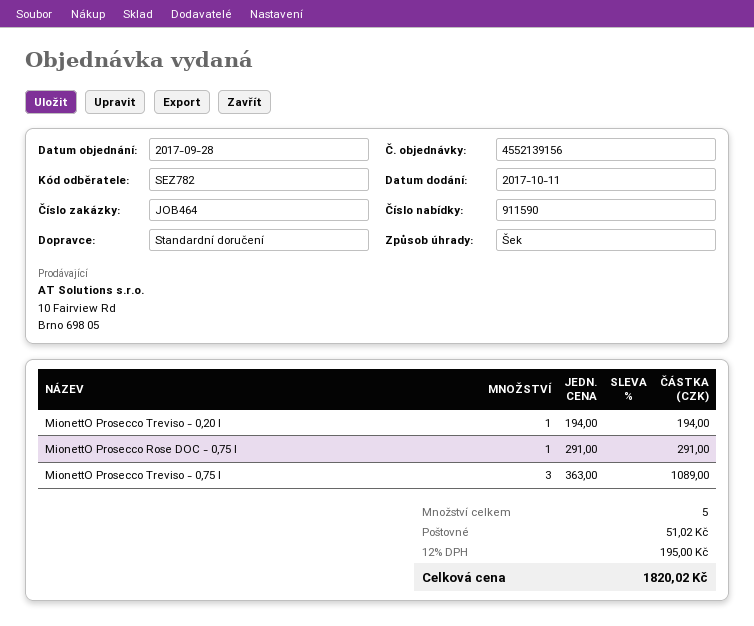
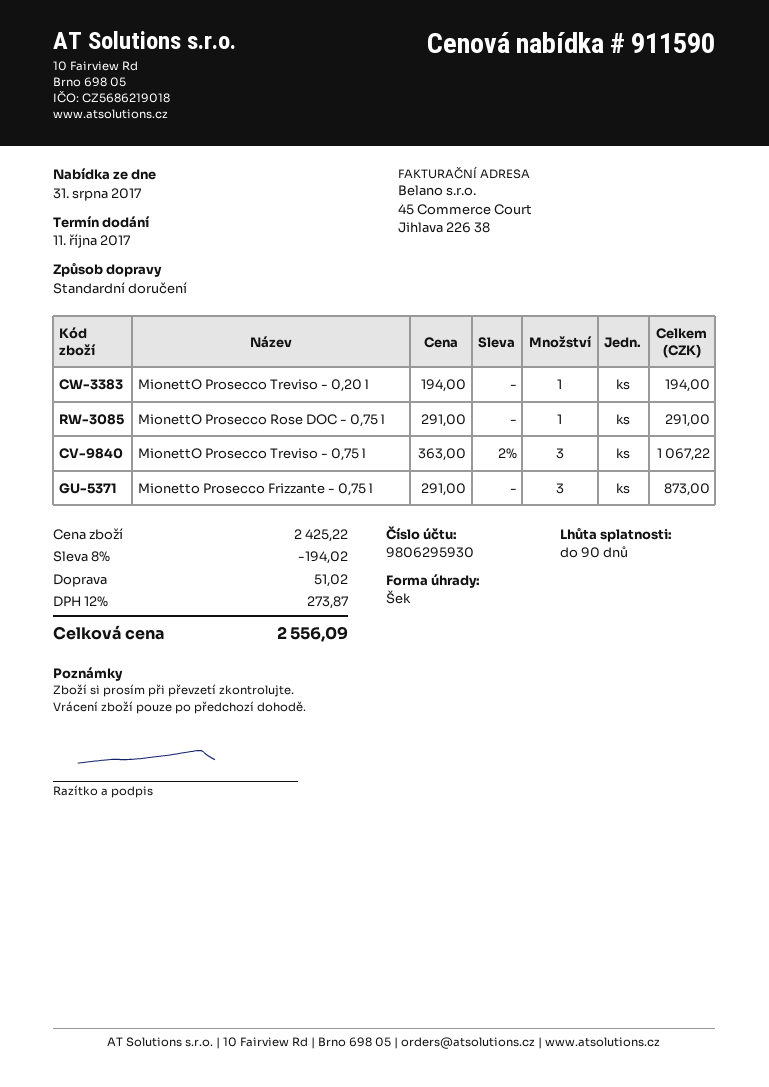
MionettO Prosecco Treviso - 0,75 l: 3 x 363.00 = 1089.00 -> 3 x 363.00 - 2% = 1067.22
Mionetto Prosecco Frizzante - 0,75 l: none -> 3 x 291.00 = 873.00
discount: none -> 8% = 194.02
tax: 12% = 195.00 -> 12% = 273.87
total: 1820.02 -> 2556.09

